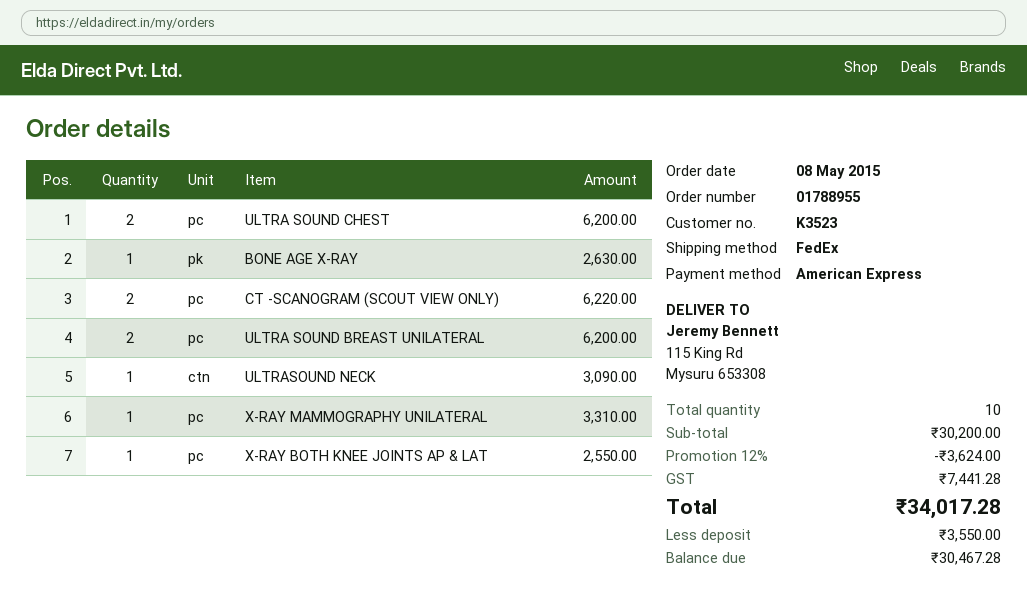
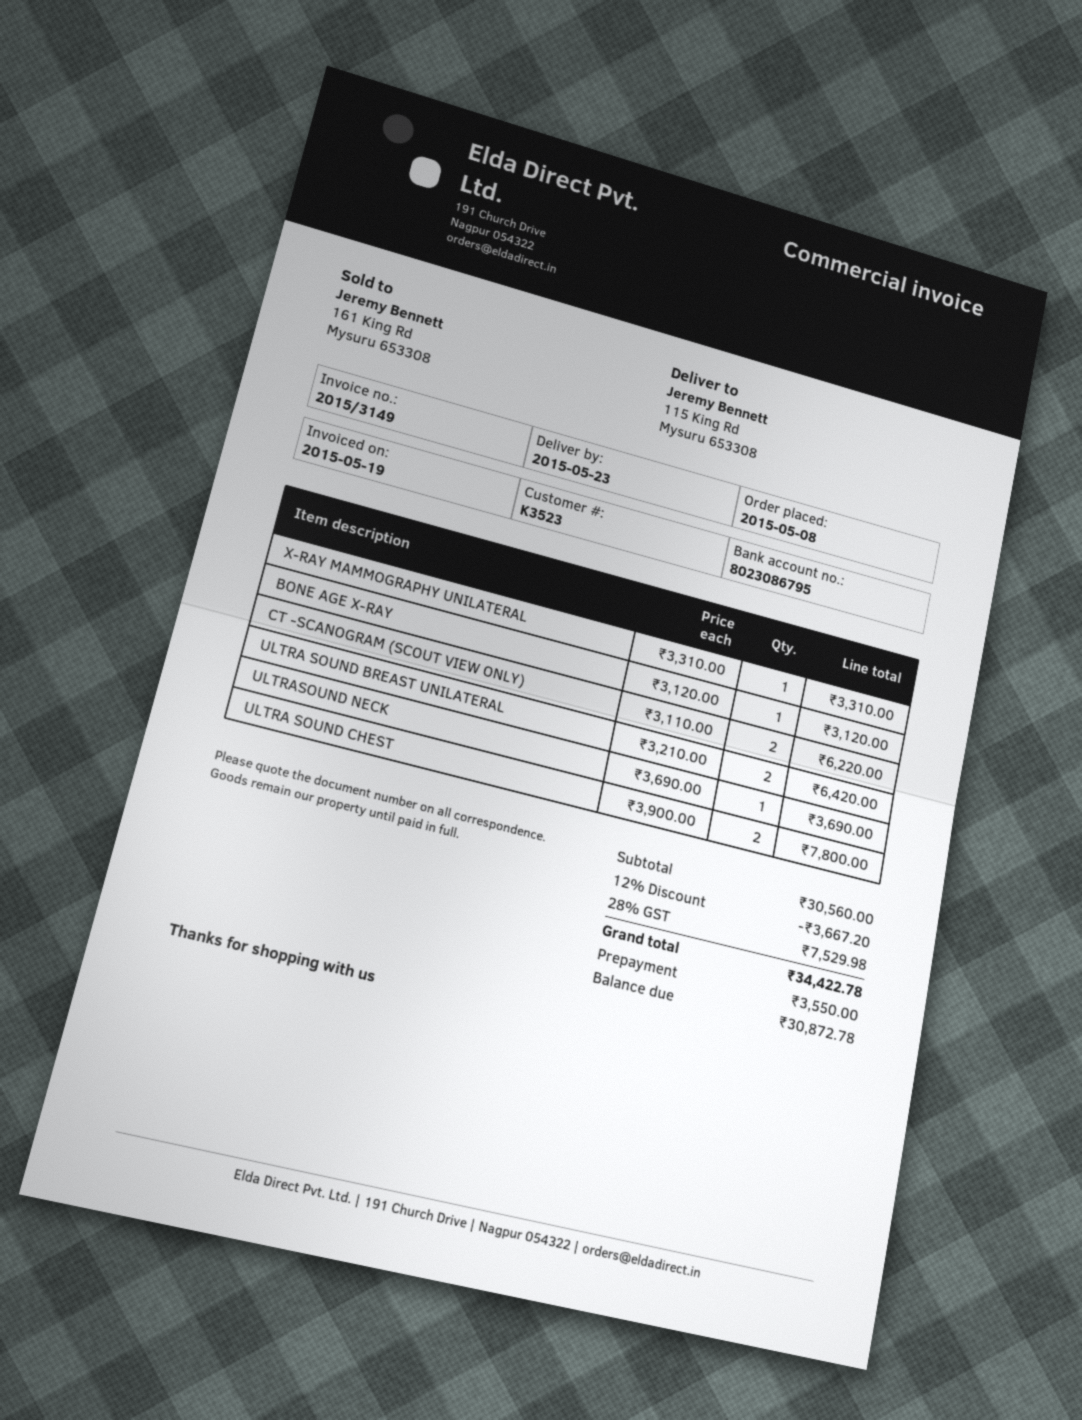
ULTRA SOUND CHEST: 2 for 6200.00 -> 2 for 7800.00
BONE AGE X-RAY: 1 for 2630.00 -> 1 for 3120.00
ULTRA SOUND BREAST UNILATERAL: 2 for 6200.00 -> 2 for 6420.00
ULTRASOUND NECK: 1 for 3090.00 -> 1 for 3690.00
X-RAY BOTH KNEE JOINTS AP & LAT: 1 for 2550.00 -> none
subtotal: 30200.00 -> 30560.00
discount: 12% = 3624.00 -> 12% = 3667.20
tax: 7441.28 -> 7529.98
total: 34017.28 -> 34422.78
balance: 30467.28 -> 30872.78

